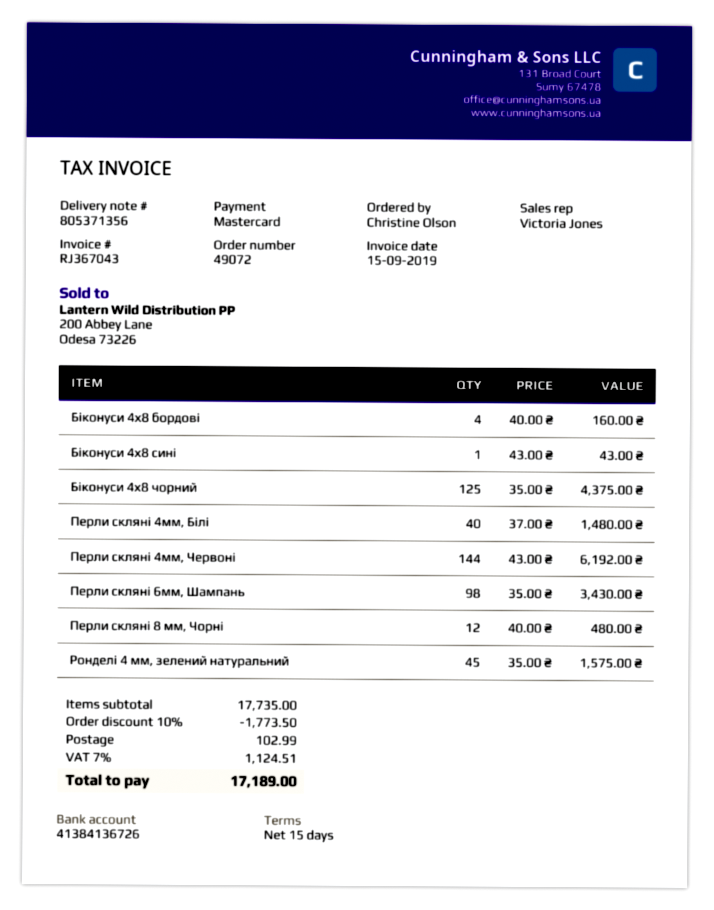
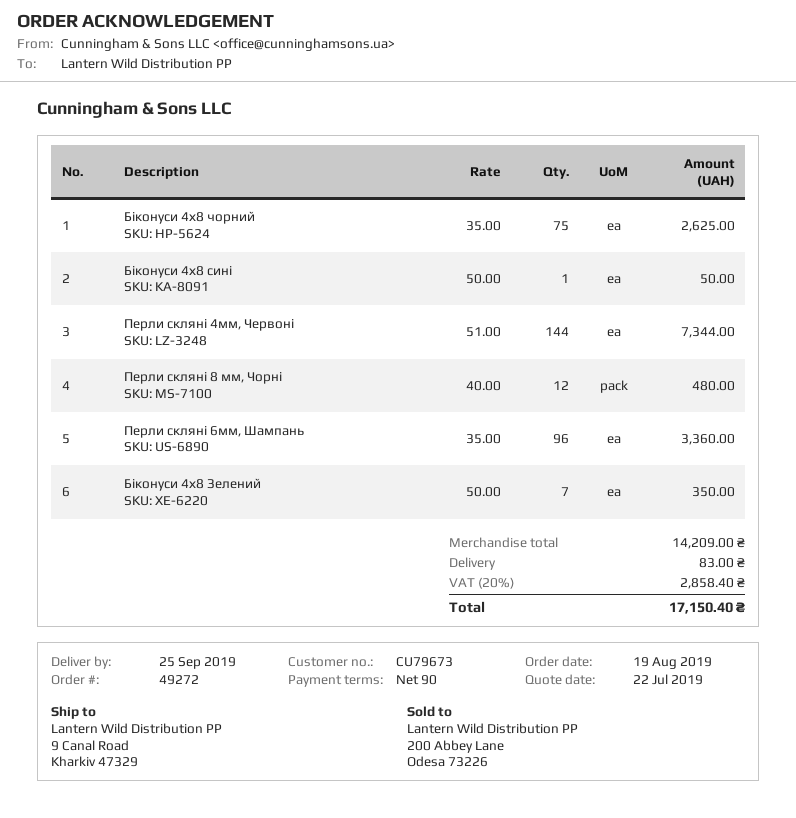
order number: 49072 -> 49272
payment terms: 15 days -> 90 days
Біконуси 4х8 бордові: 4 x 40.00 = 160.00 -> none
Біконуси 4х8 сині: 1 x 43.00 = 43.00 -> 1 x 50.00 = 50.00
Біконуси 4х8 чорний: 125 x 35.00 = 4375.00 -> 75 x 35.00 = 2625.00
Перли скляні 4мм, Білі: 40 x 37.00 = 1480.00 -> none
Перли скляні 4мм, Червоні: 144 x 43.00 = 6192.00 -> 144 x 51.00 = 7344.00
Перли скляні 6мм, Шампань: 98 x 35.00 = 3430.00 -> 96 x 35.00 = 3360.00
Ронделі 4 мм, зелений натуральний: 45 x 35.00 = 1575.00 -> none
Біконуси 4х8 Зелений: none -> 7 x 50.00 = 350.00
subtotal: 17735.00 -> 14209.00
discount: 10% = 1773.50 -> none
shipping: 102.99 -> 83.00
tax: 7% = 1124.51 -> 20% = 2858.40
total: 17189.00 -> 17150.40

